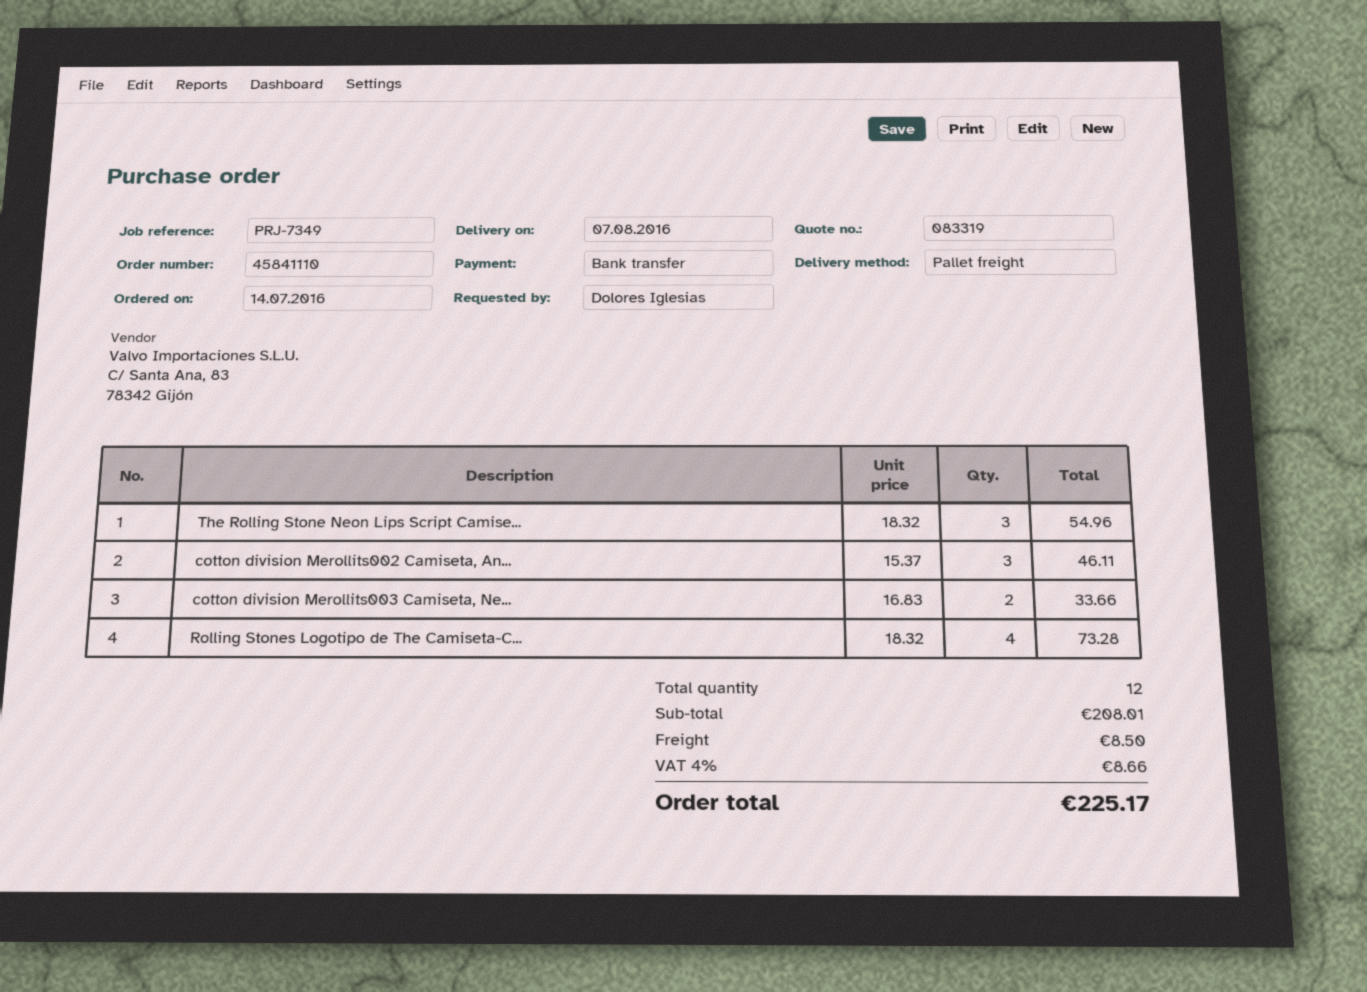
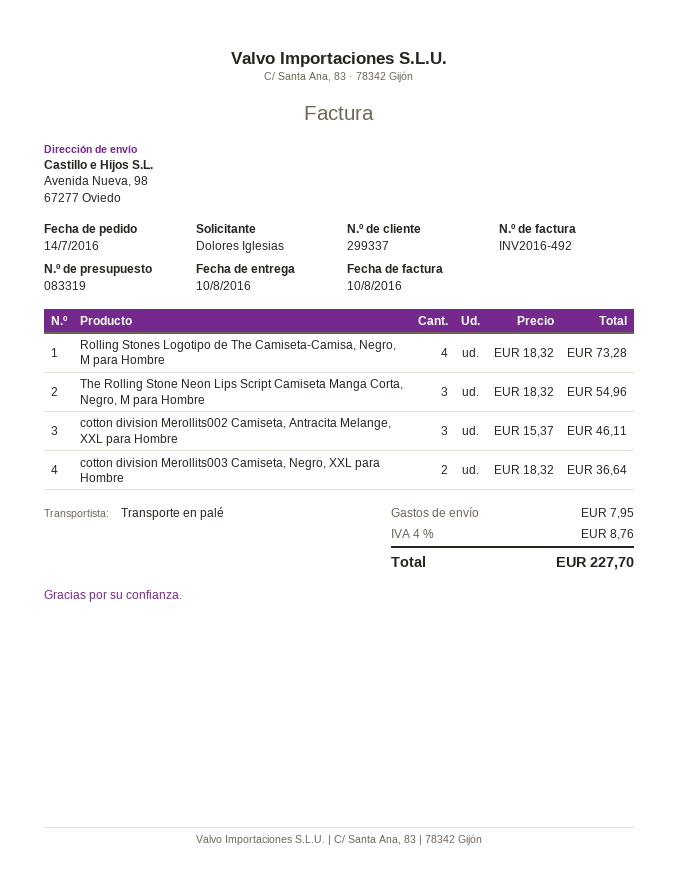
delivery date: 2016-08-07 -> 2016-08-10
cotton division Merollits003 Camiseta, Ne...: 2 x 16.83 = 33.66 -> 2 x 18.32 = 36.64
shipping: 8.50 -> 7.95
tax: 4% = 8.66 -> 4% = 8.76
total: 225.17 -> 227.70

